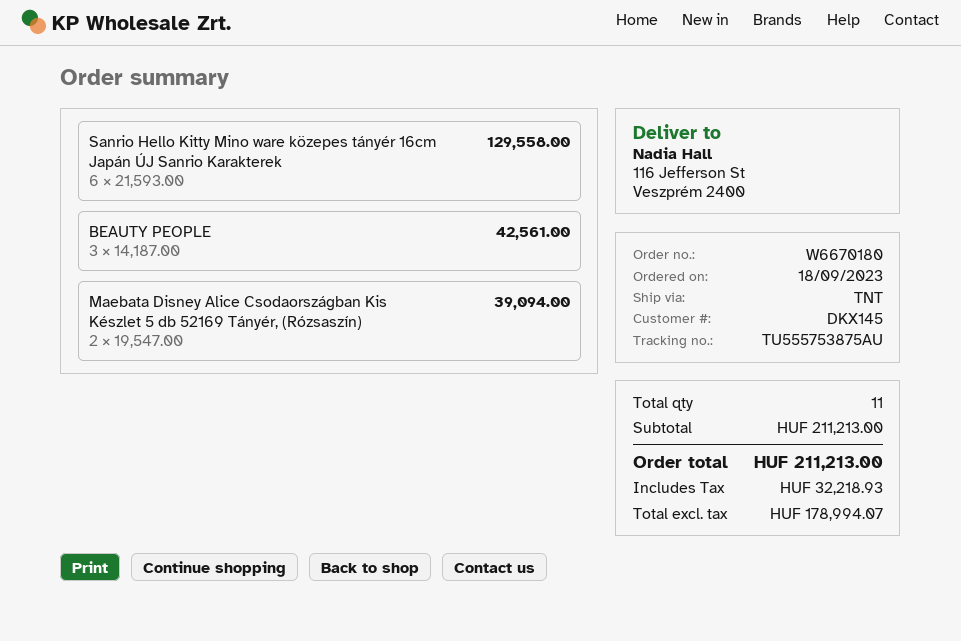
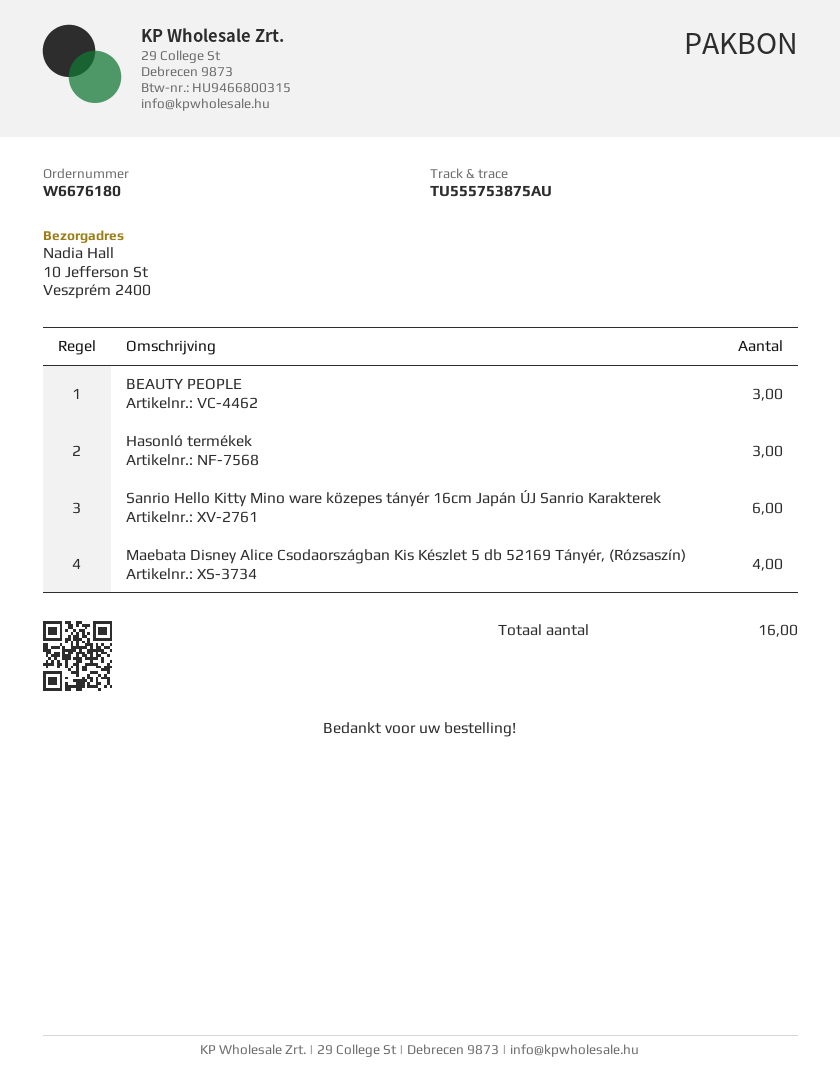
order number: W6670180 -> W6676180
ship to: 116 Jefferson St, Veszprém 2400 -> 10 Jefferson St, Veszprém 2400
Maebata Disney Alice Csodaországban Kis Készlet 5 db 52169 Tányér, (Rózsaszín): 2 -> 4
Hasonló termékek: none -> 3
total quantity: 11 -> 16

